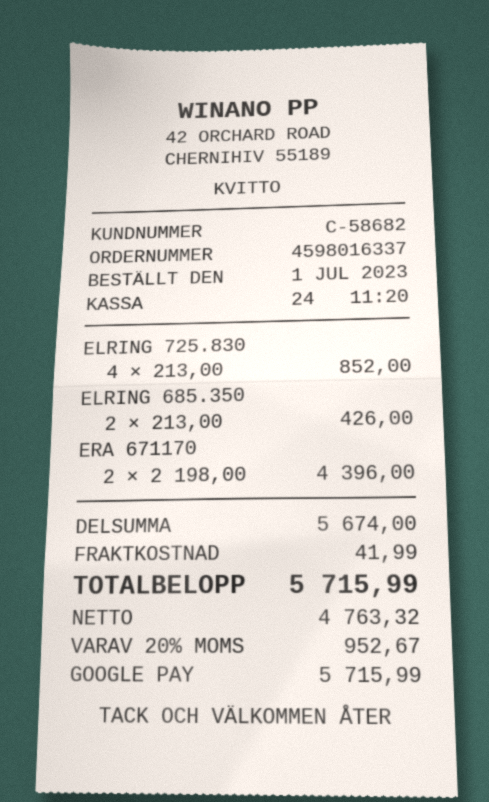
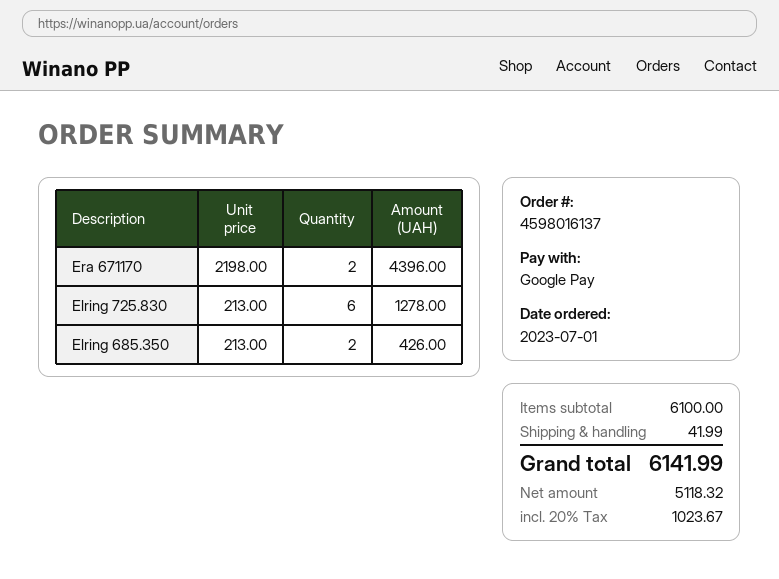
order number: 4598016337 -> 4598016137
ELRING 725.830: 4 x 213.00 = 852.00 -> 6 x 213.00 = 1278.00
subtotal: 5674.00 -> 6100.00
net: 4763.32 -> 5118.32
tax: 20% = 952.67 -> 20% = 1023.67
total: 5715.99 -> 6141.99

